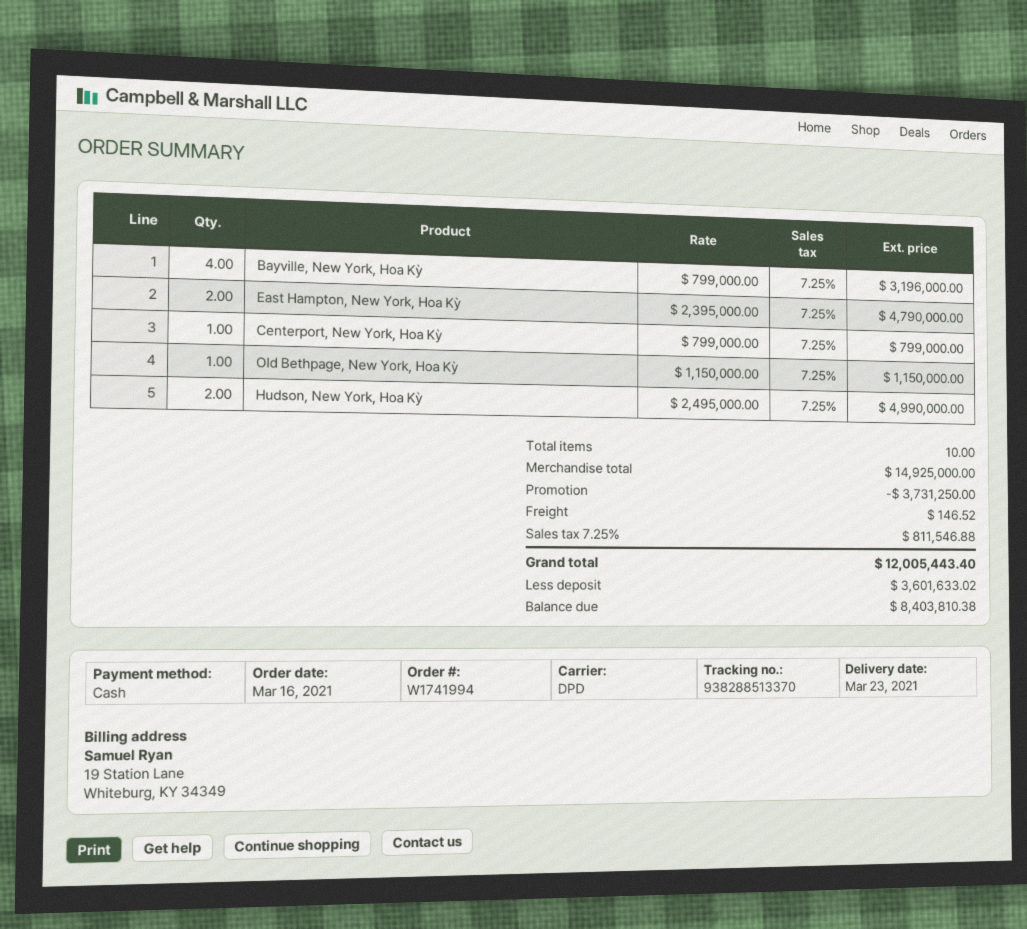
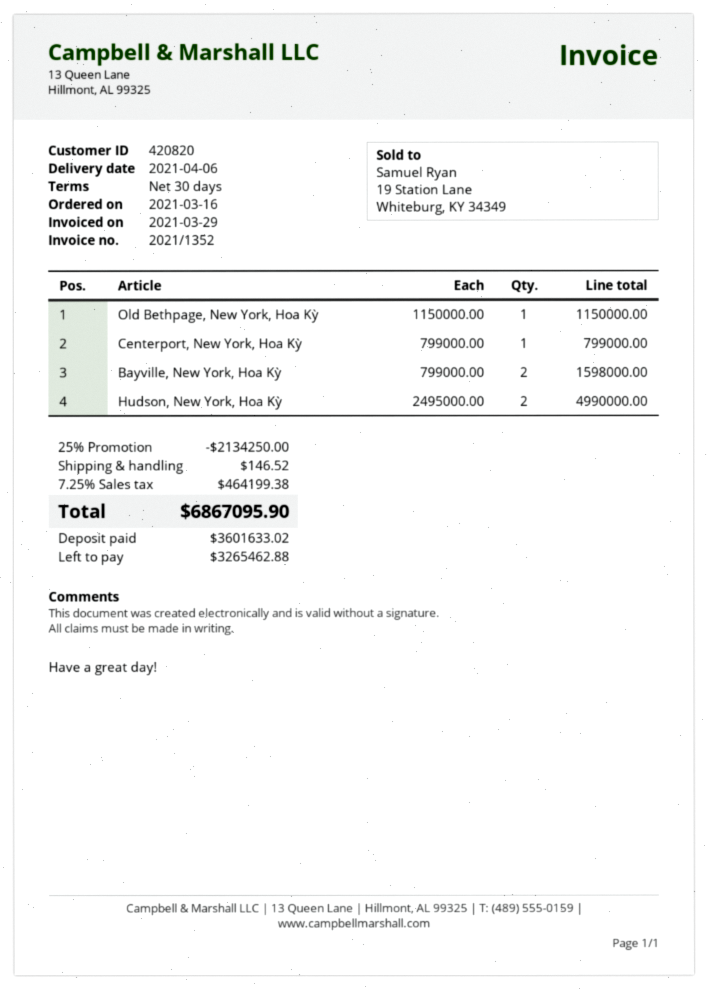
delivery date: 2021-03-23 -> 2021-04-06
Bayville, New York, Hoa Kỳ: 4 x 799000.00 = 3196000.00 -> 2 x 799000.00 = 1598000.00
East Hampton, New York, Hoa Kỳ: 2 x 2395000.00 = 4790000.00 -> none
discount: 3731250.00 -> 2134250.00
tax: 7.25% = 811546.88 -> 7.25% = 464199.38
total: 12005443.40 -> 6867095.90
balance: 8403810.38 -> 3265462.88

